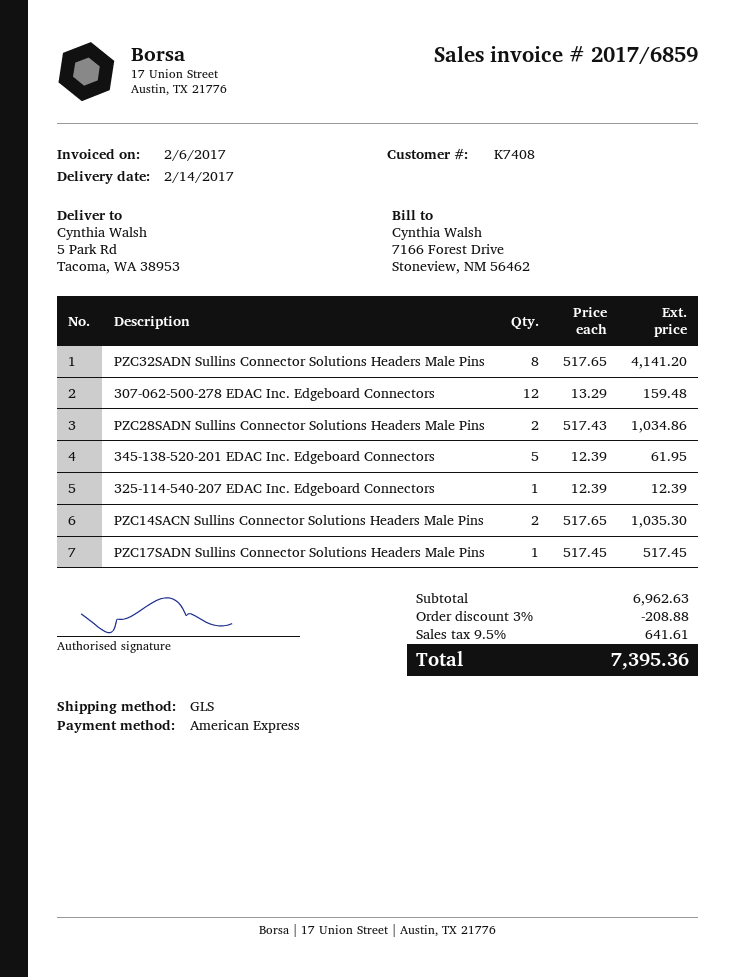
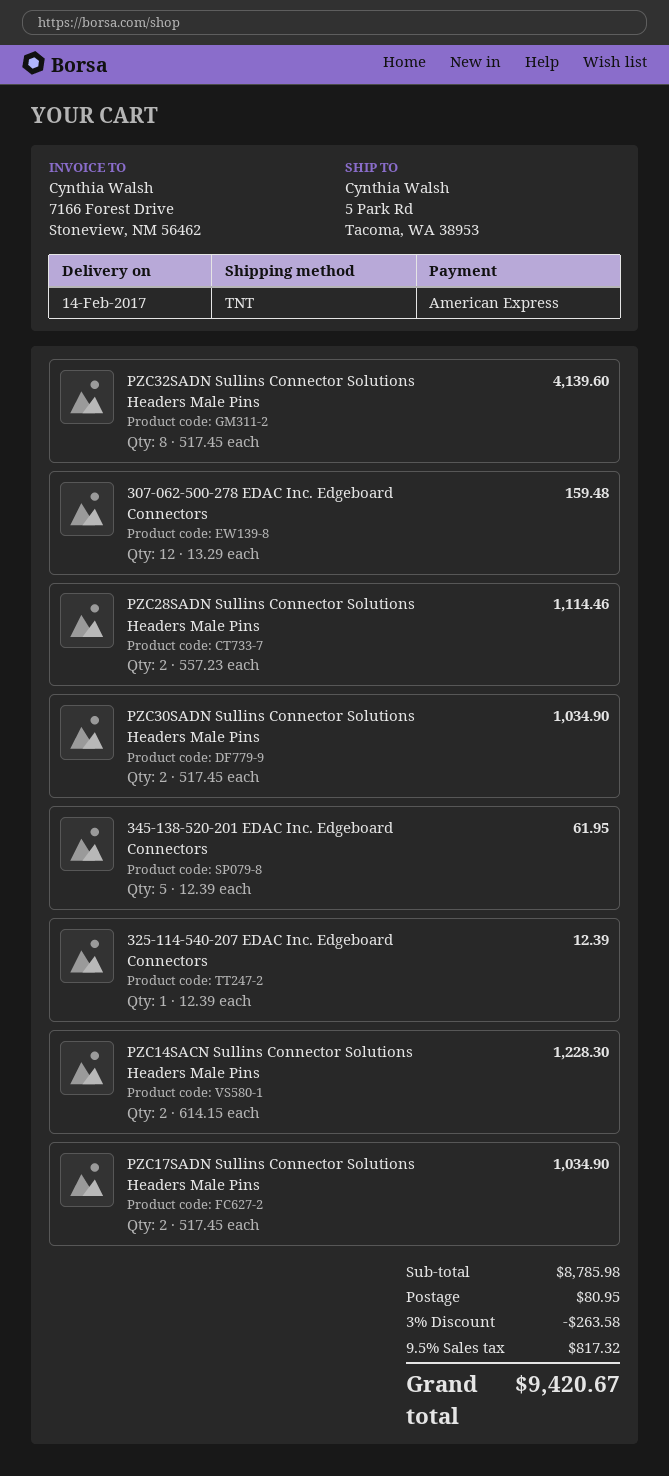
shipping method: GLS -> TNT
PZC32SADN Sullins Connector Solutions Headers Male Pins: 8 x 517.65 = 4141.20 -> 8 x 517.45 = 4139.60
PZC28SADN Sullins Connector Solutions Headers Male Pins: 2 x 517.43 = 1034.86 -> 2 x 557.23 = 1114.46
PZC14SACN Sullins Connector Solutions Headers Male Pins: 2 x 517.65 = 1035.30 -> 2 x 614.15 = 1228.30
PZC17SADN Sullins Connector Solutions Headers Male Pins: 1 x 517.45 = 517.45 -> 2 x 517.45 = 1034.90
PZC30SADN Sullins Connector Solutions Headers Male Pins: none -> 2 x 517.45 = 1034.90
subtotal: 6962.63 -> 8785.98
discount: 3% = 208.88 -> 3% = 263.58
shipping: none -> 80.95
tax: 9.5% = 641.61 -> 9.5% = 817.32
total: 7395.36 -> 9420.67

